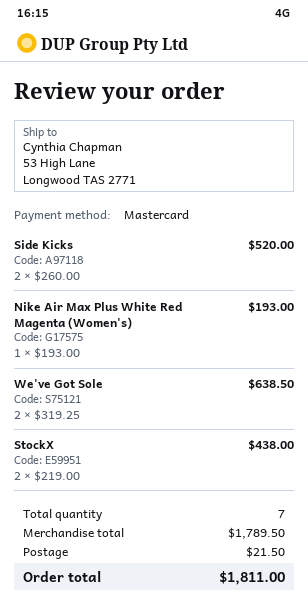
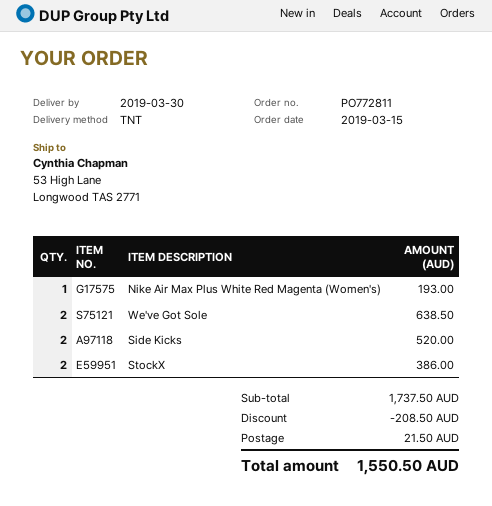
StockX: 2 for 438.00 -> 2 for 386.00
subtotal: 1789.50 -> 1737.50
discount: none -> 208.50
total: 1811.00 -> 1550.50

